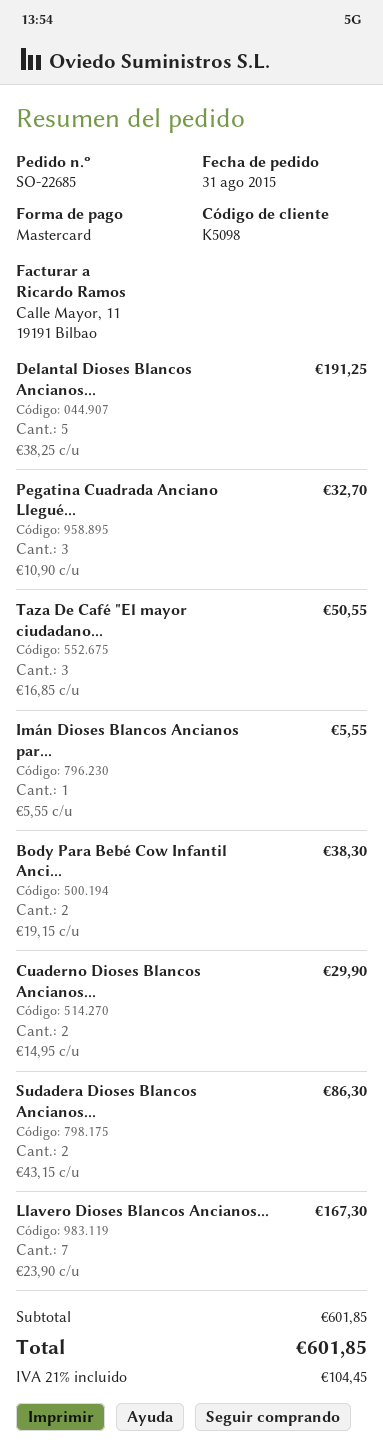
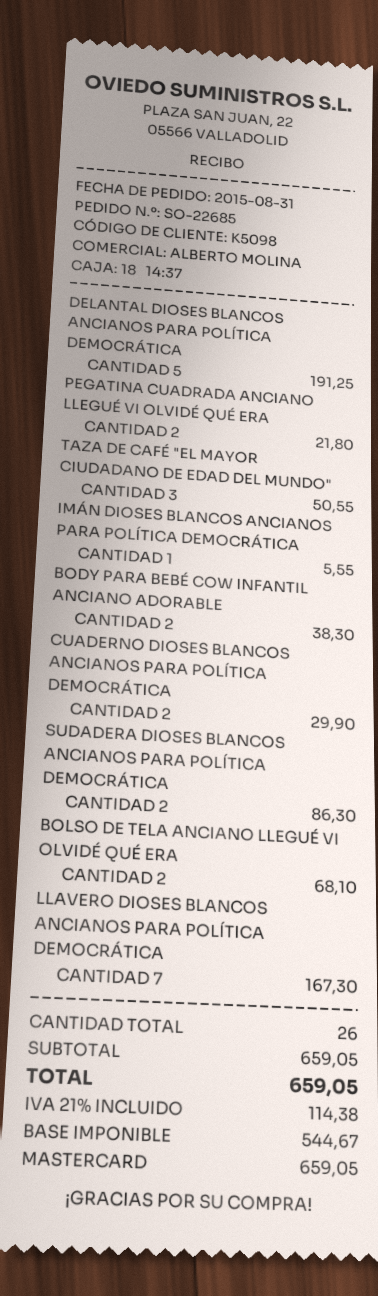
Pegatina Cuadrada Anciano Llegué...: 3 for 32.70 -> 2 for 21.80
BOLSO DE TELA ANCIANO LLEGUÉ VI OLVIDÉ QUÉ ERA: none -> 2 for 68.10
subtotal: 601.85 -> 659.05
tax: 21% = 104.45 -> 21% = 114.38
total: 601.85 -> 659.05

